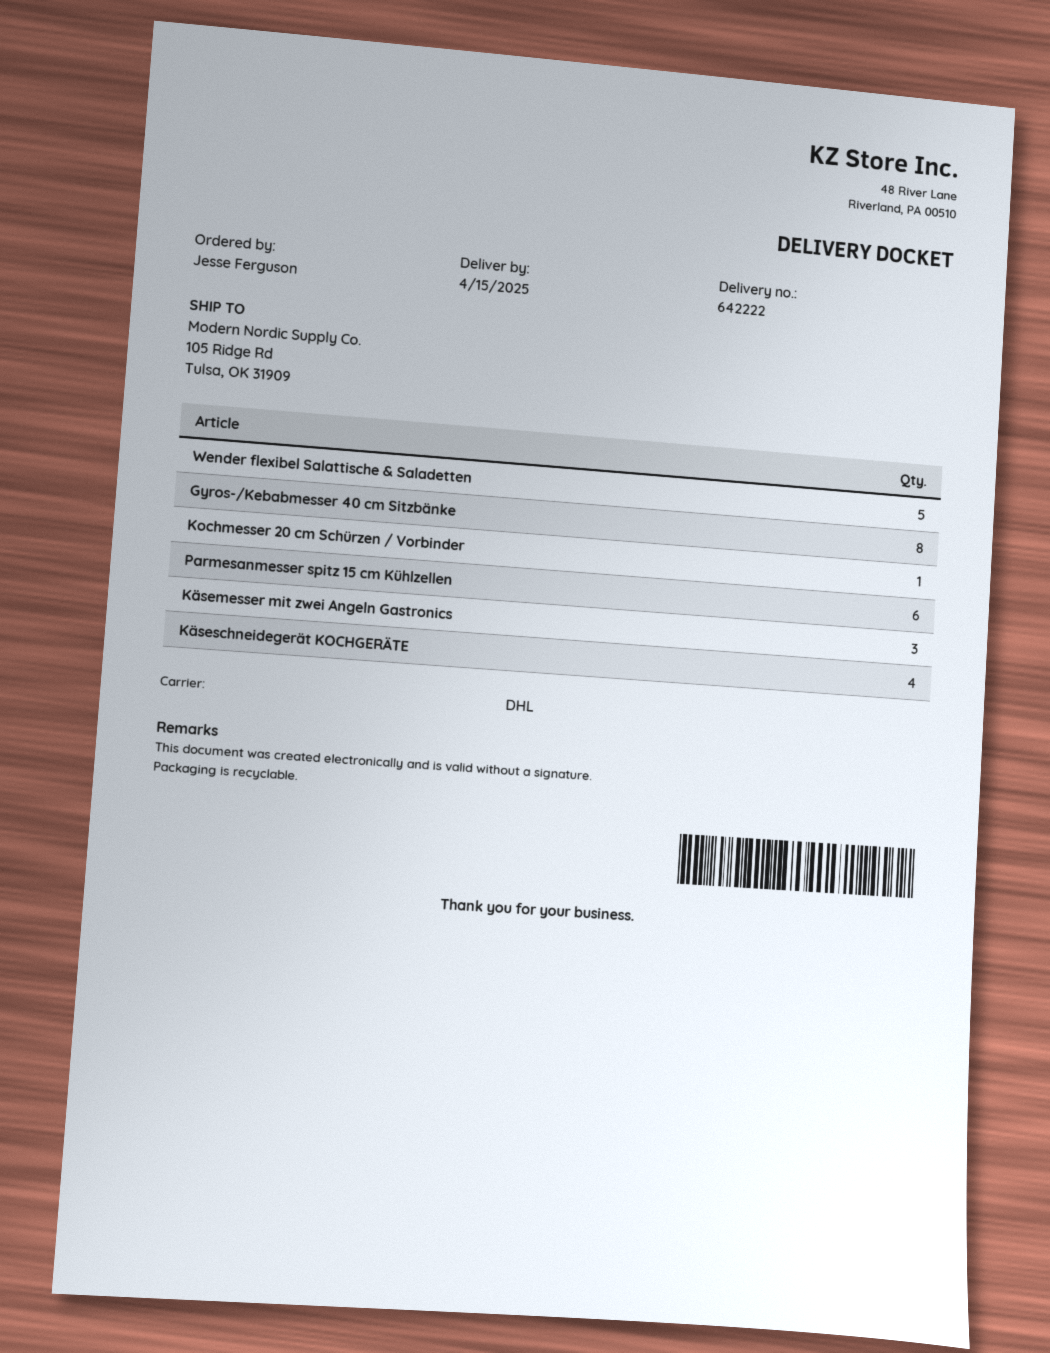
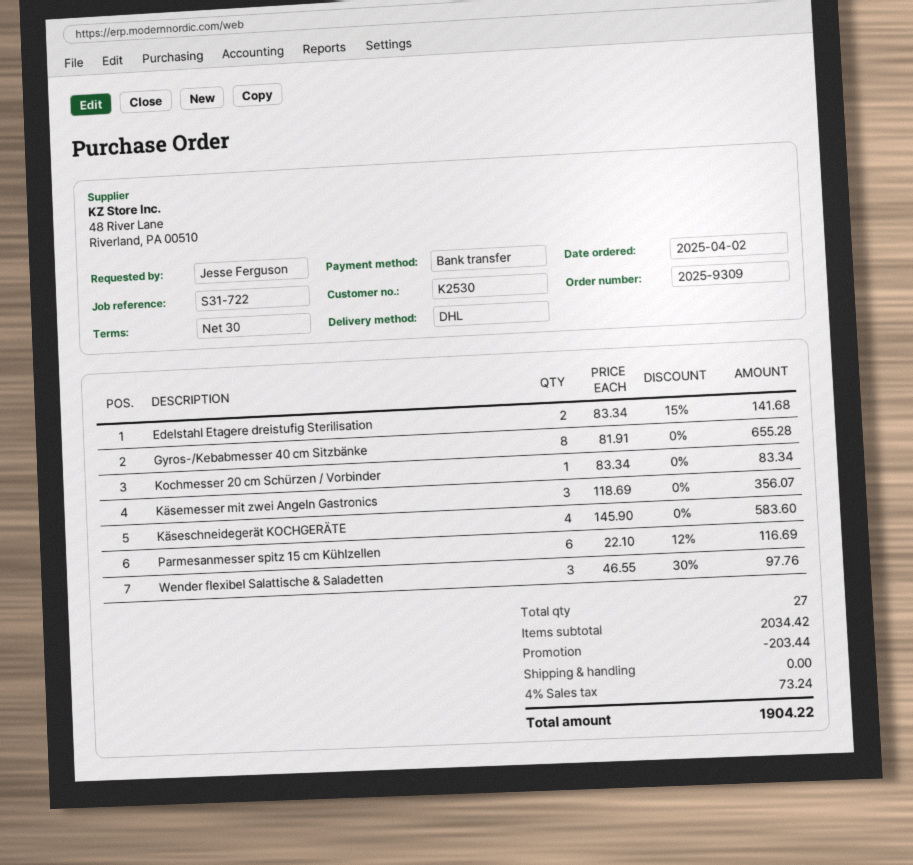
Wender flexibel Salattische & Saladetten: 5 -> 3
Edelstahl Etagere dreistufig Sterilisation: none -> 2

